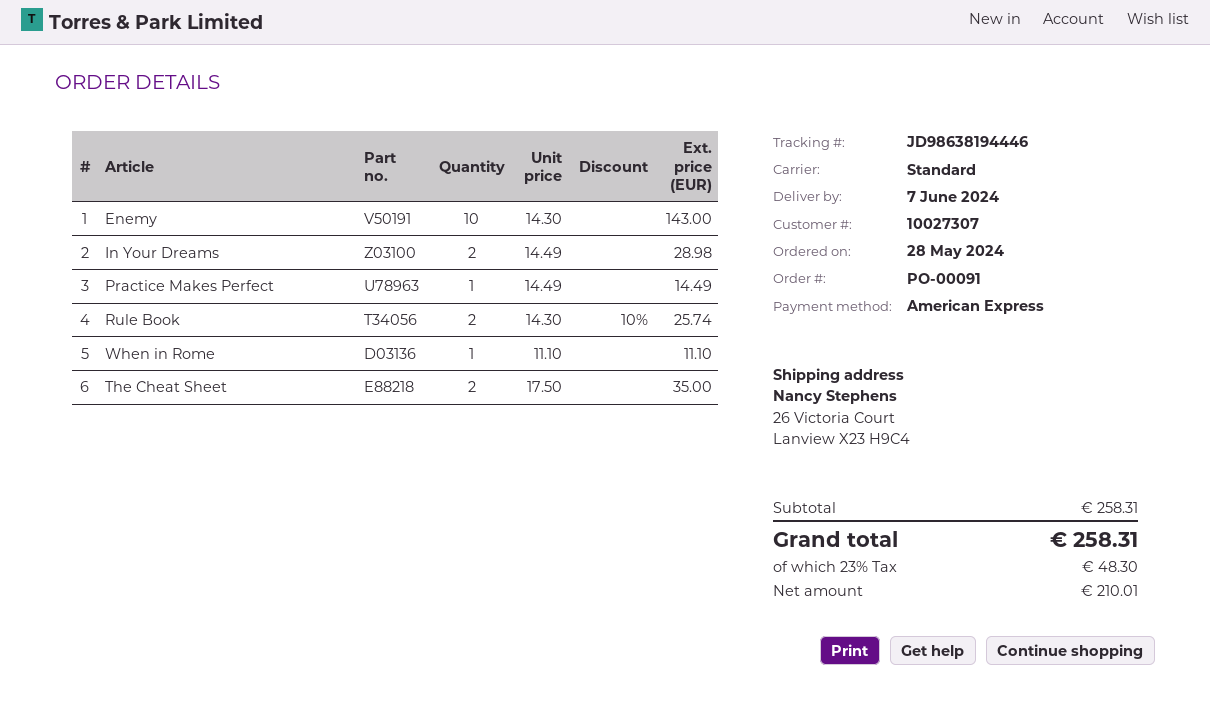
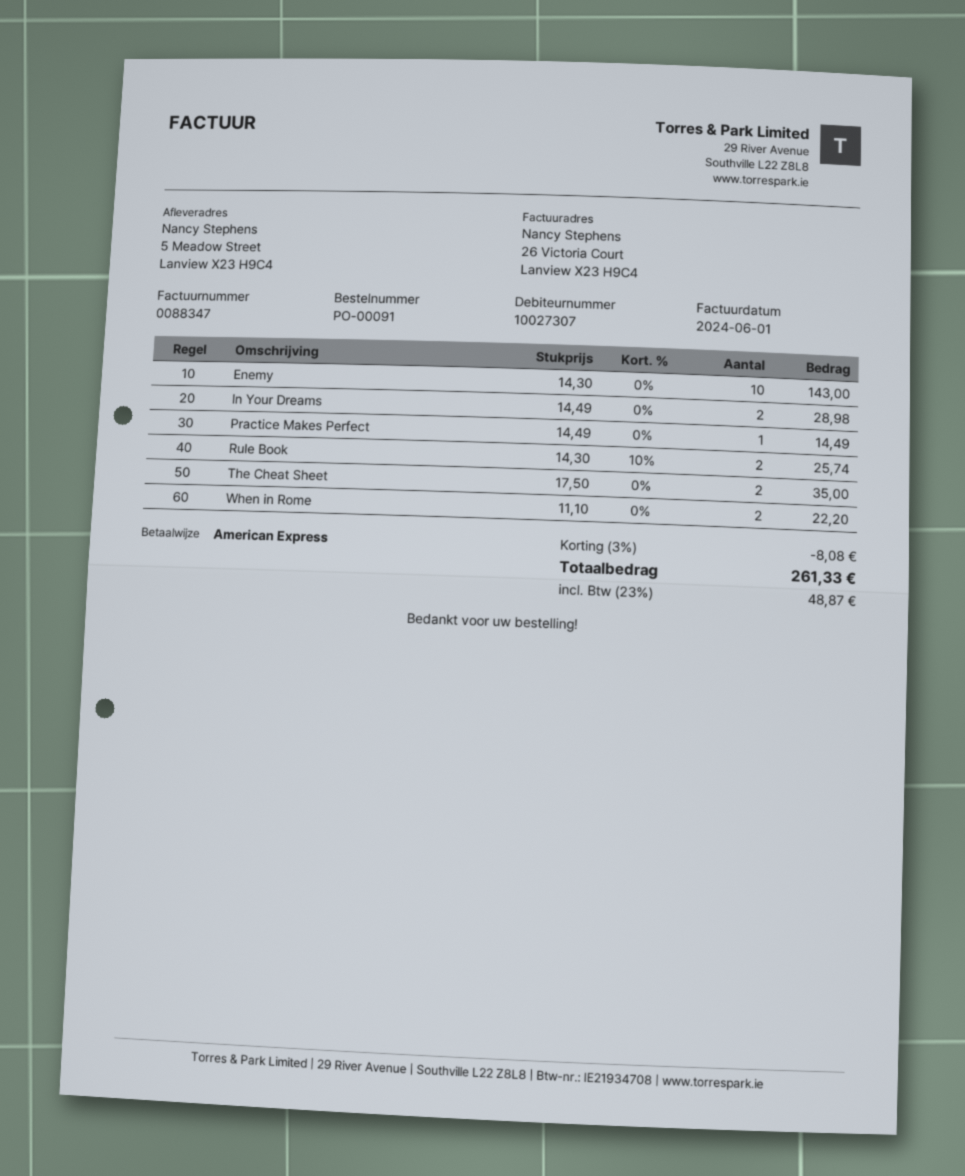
ship to: 26 Victoria Court, Lanview X23 H9C4 -> 5 Meadow Street, Lanview X23 H9C4
When in Rome: 1 x 11.10 = 11.10 -> 2 x 11.10 = 22.20
discount: none -> 3% = 8.08
tax: 23% = 48.30 -> 23% = 48.87
total: 258.31 -> 261.33

